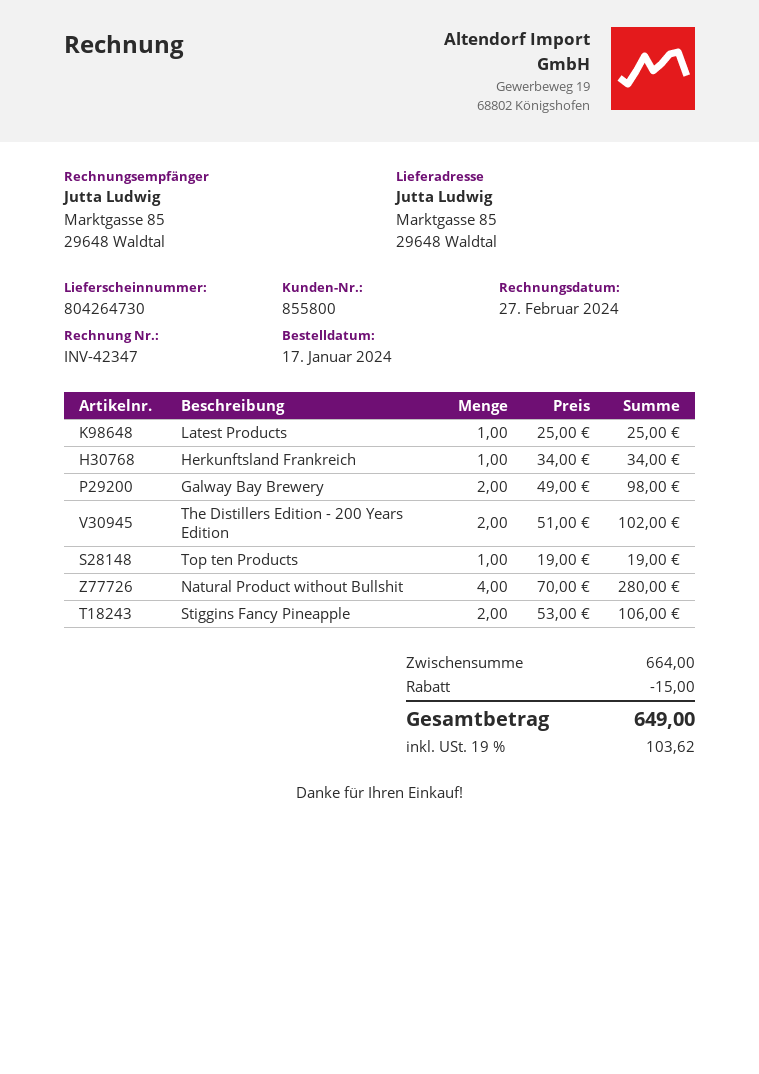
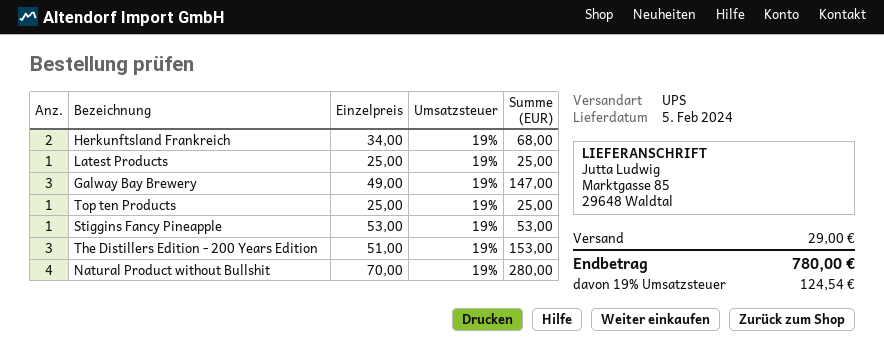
Herkunftsland Frankreich: 1 x 34.00 = 34.00 -> 2 x 34.00 = 68.00
Galway Bay Brewery: 2 x 49.00 = 98.00 -> 3 x 49.00 = 147.00
The Distillers Edition - 200 Years Edition: 2 x 51.00 = 102.00 -> 3 x 51.00 = 153.00
Top ten Products: 1 x 19.00 = 19.00 -> 1 x 25.00 = 25.00
Stiggins Fancy Pineapple: 2 x 53.00 = 106.00 -> 1 x 53.00 = 53.00
discount: 15.00 -> none
shipping: none -> 29.00
tax: 19% = 103.62 -> 19% = 124.54
total: 649.00 -> 780.00

